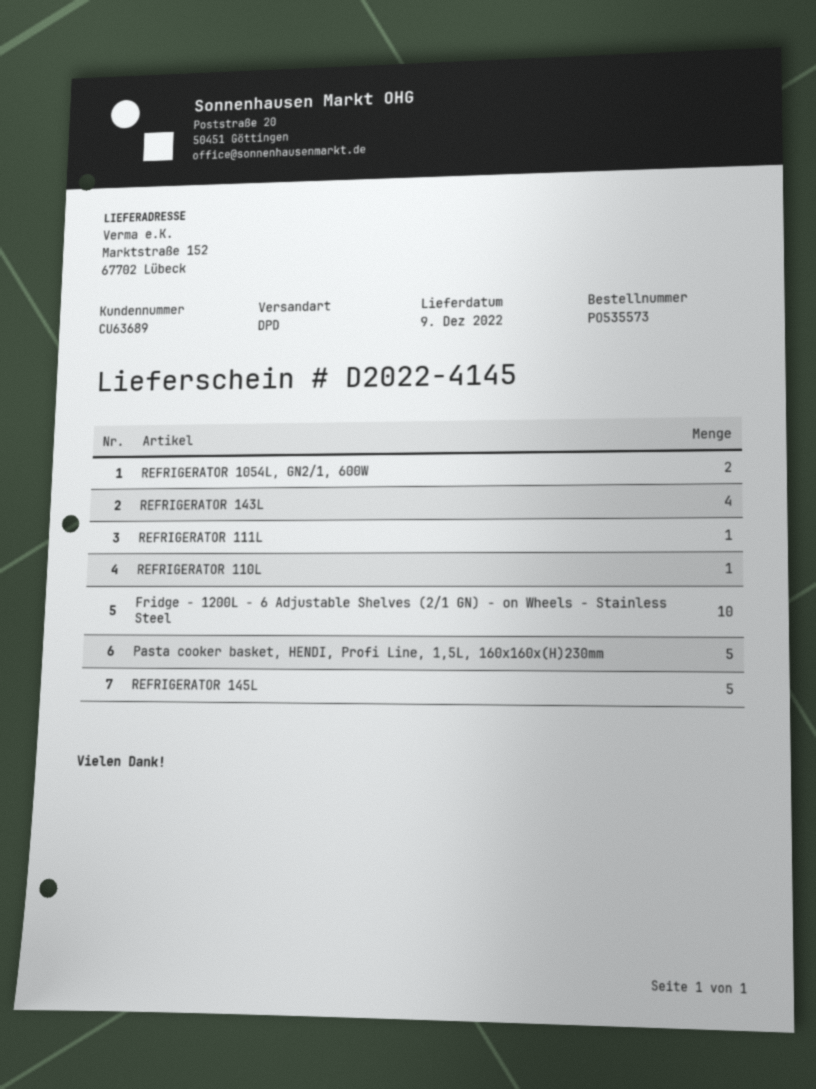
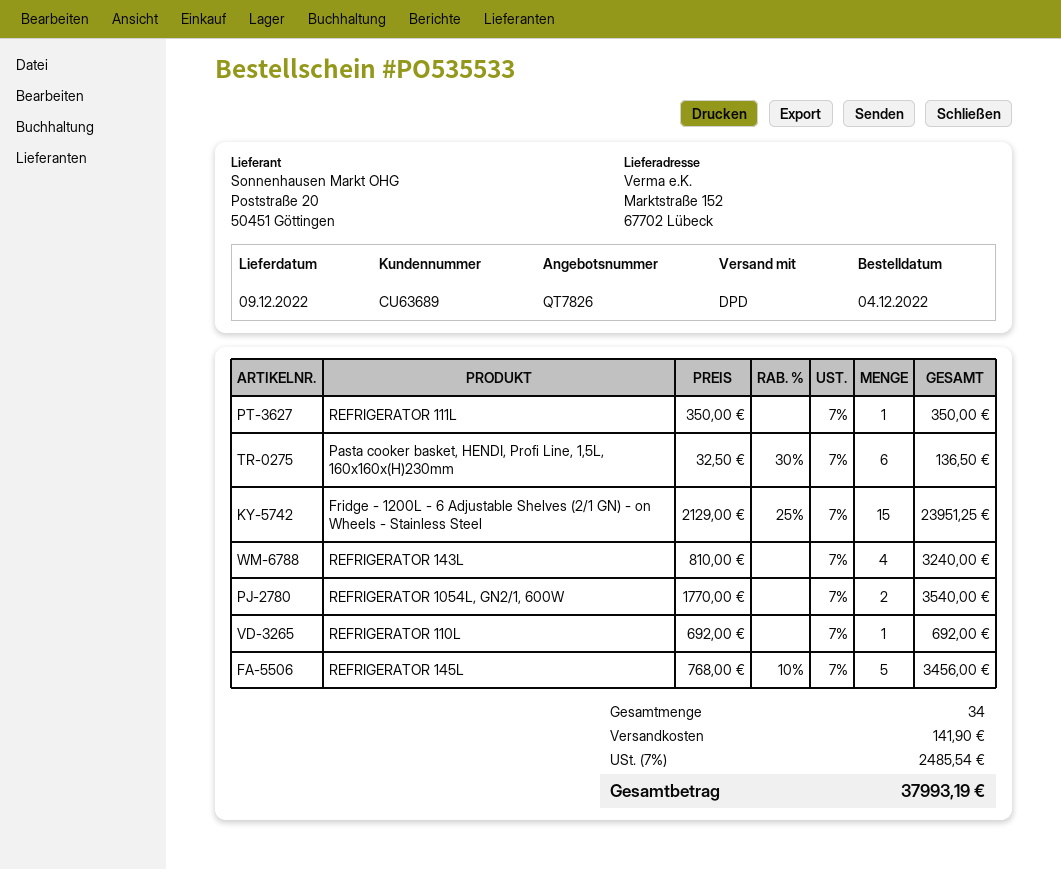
order number: PO535573 -> PO535533
Fridge - 1200L - 6 Adjustable Shelves (2/1 GN) - on Wheels - Stainless Steel: 10 -> 15
Pasta cooker basket, HENDI, Profi Line, 1,5L, 160x160x(H)230mm: 5 -> 6

